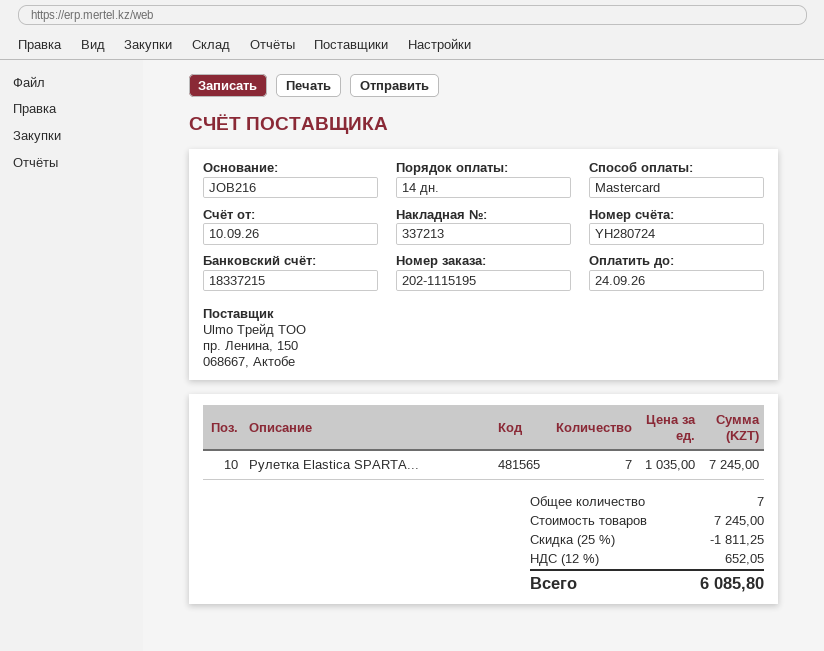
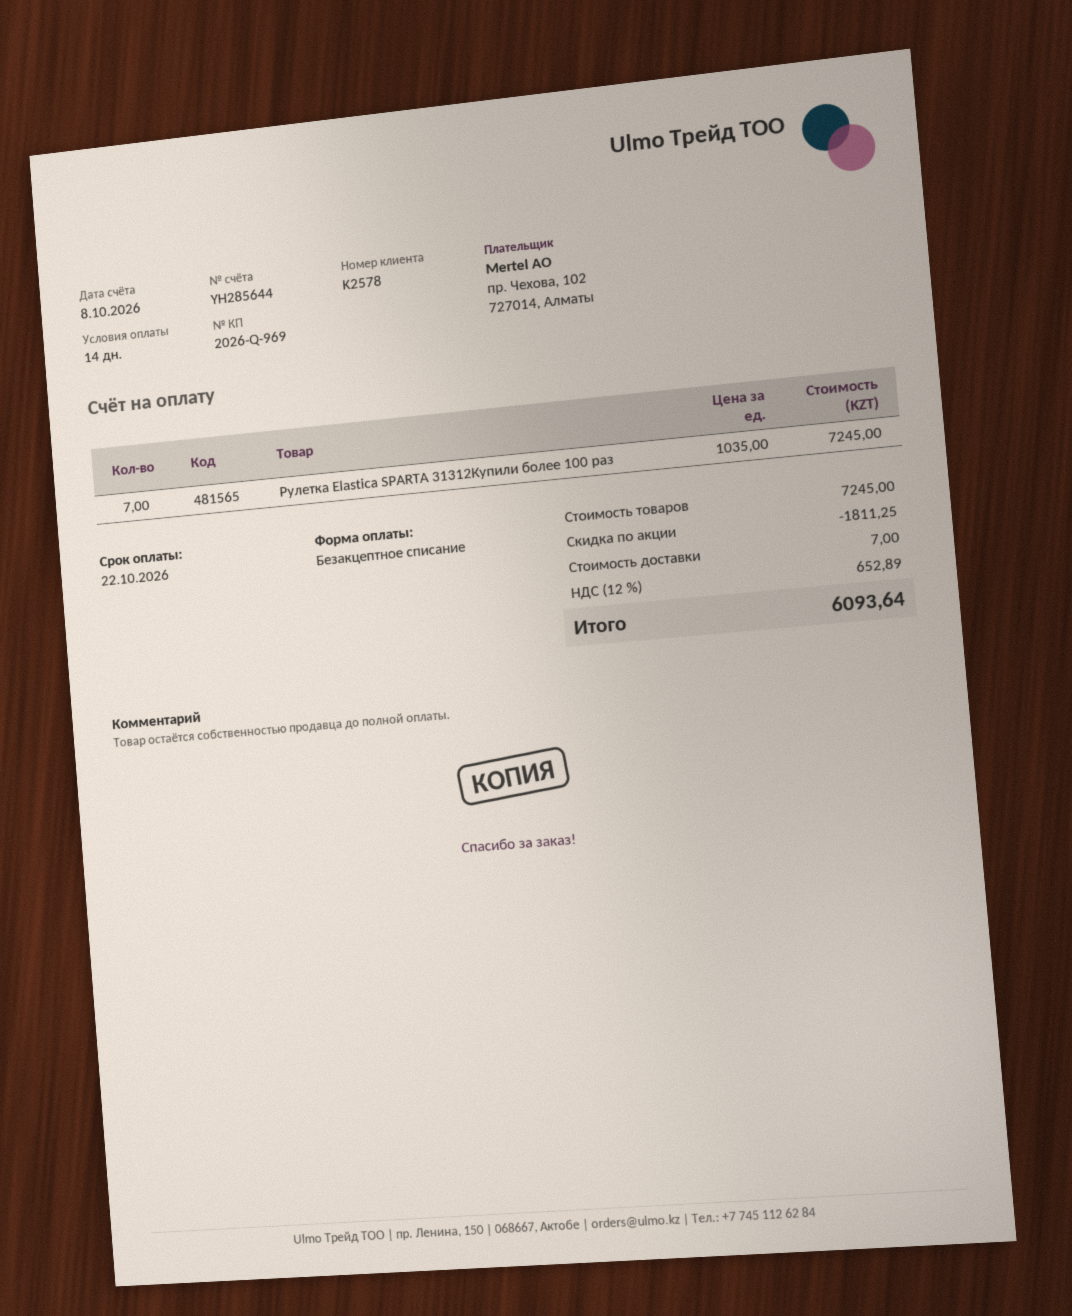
invoice number: YH280724 -> YH285644
invoice date: 2026-09-10 -> 2026-10-08
due date: 2026-09-24 -> 2026-10-22
payment method: Mastercard -> direct debit
shipping: none -> 7.00
tax: 12% = 652.05 -> 12% = 652.89
total: 6085.80 -> 6093.64

